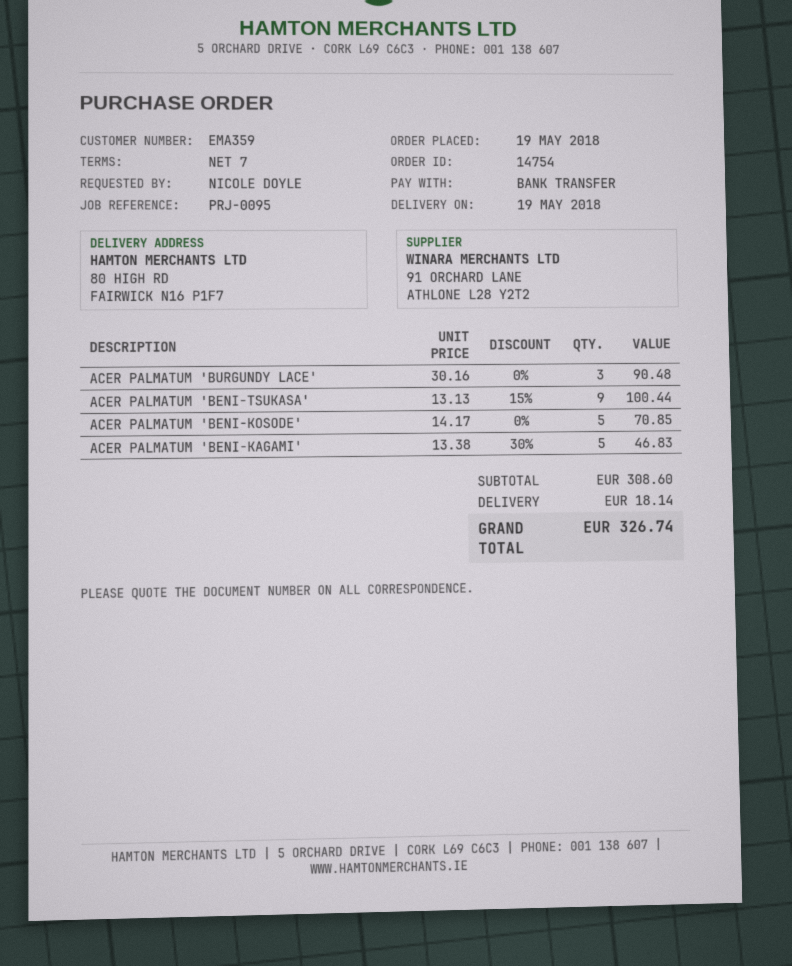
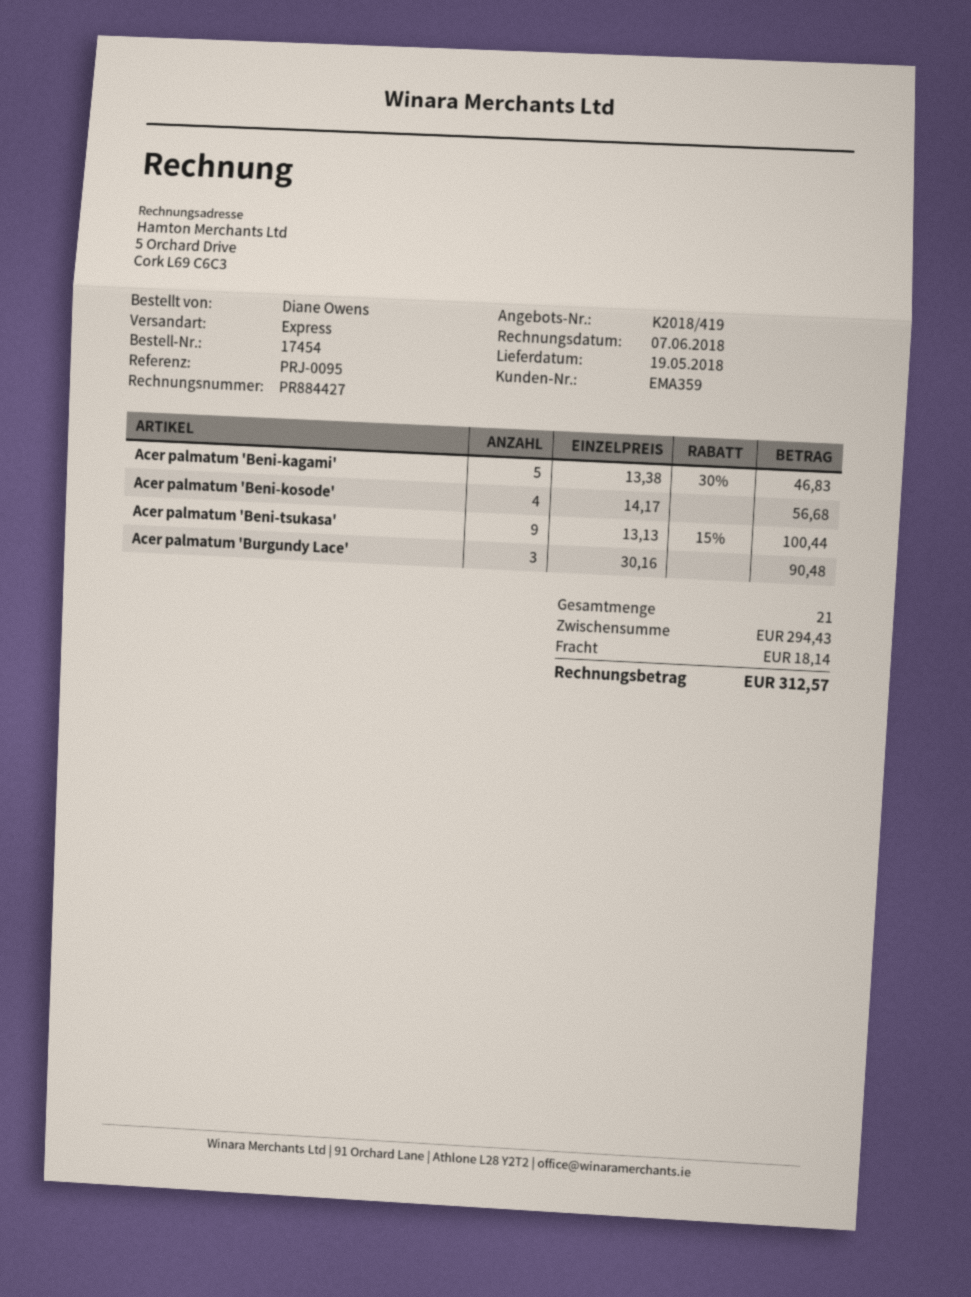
order number: 14754 -> 17454
ordered by: NICOLE DOYLE -> Diane Owens
ACER PALMATUM 'BENI-KOSODE': 5 x 14.17 = 70.85 -> 4 x 14.17 = 56.68
subtotal: 308.60 -> 294.43
total: 326.74 -> 312.57

